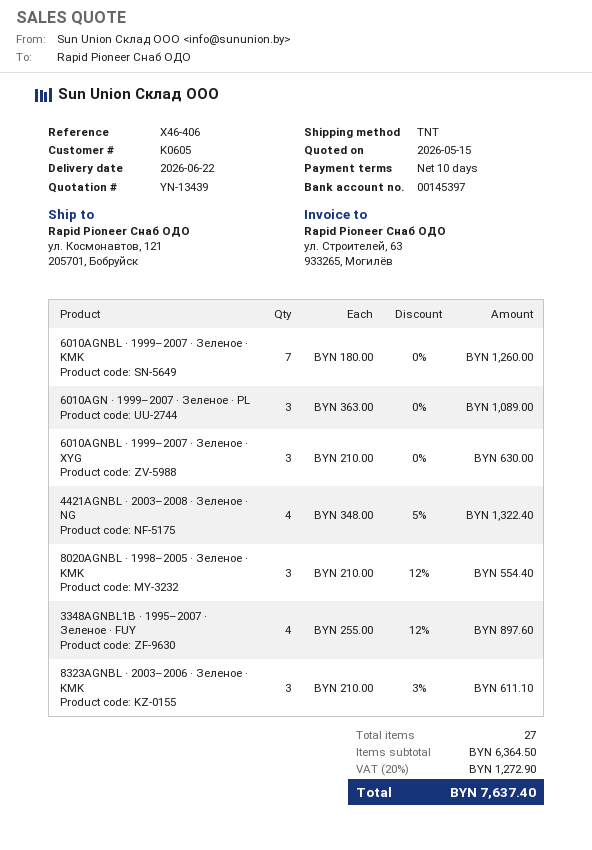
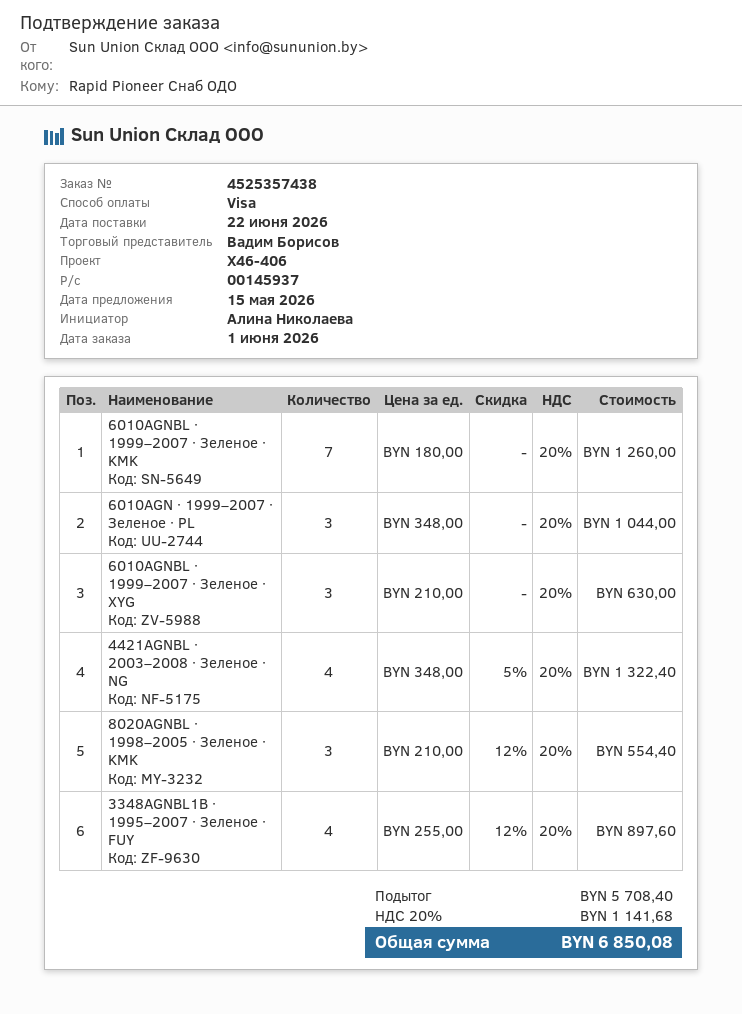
bank account: 00145397 -> 00145937
6010AGN · 1999–2007 · Зеленое · PL: 3 x 363.00 = 1089.00 -> 3 x 348.00 = 1044.00
8323AGNBL · 2003–2006 · Зеленое · KMK: 3 x 210.00 - 3% = 611.10 -> none
subtotal: 6364.50 -> 5708.40
tax: 20% = 1272.90 -> 20% = 1141.68
total: 7637.40 -> 6850.08

